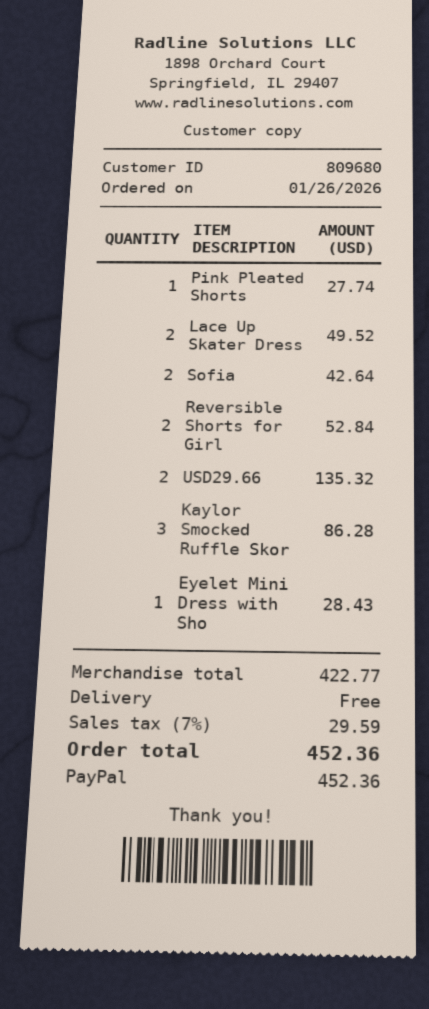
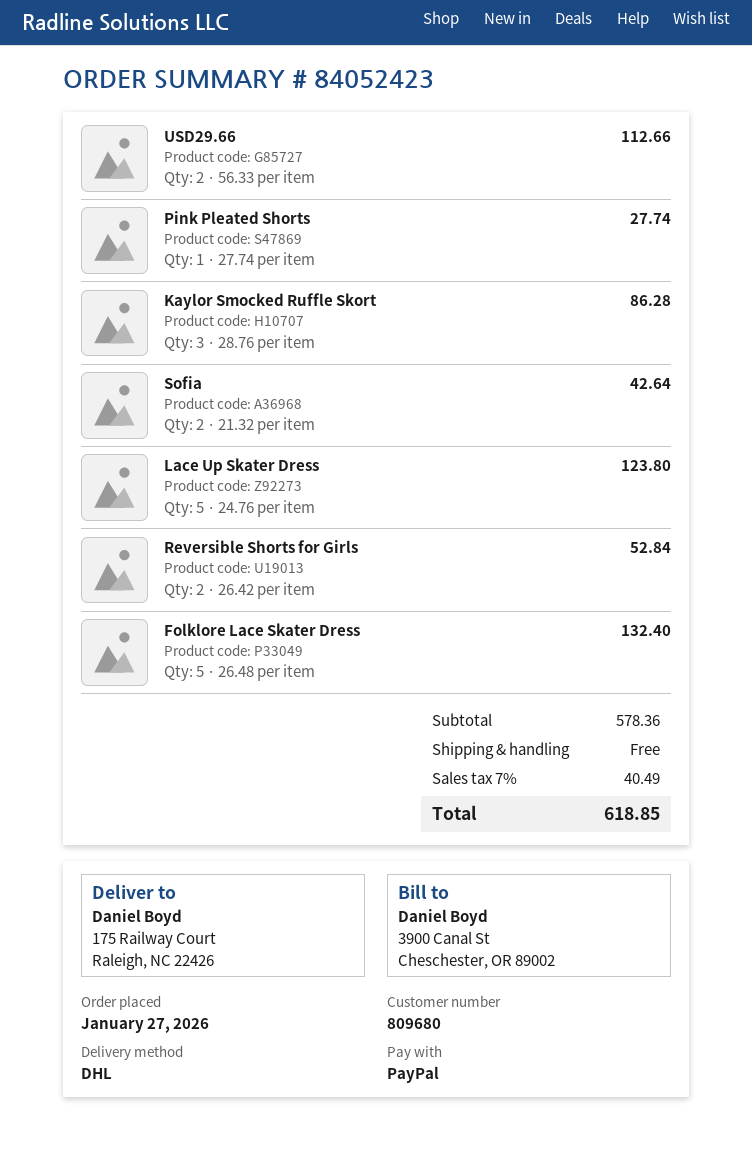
order date: 2026-01-26 -> 2026-01-27
Lace Up Skater Dress: 2 for 49.52 -> 5 for 123.80
USD29.66: 2 for 135.32 -> 2 for 112.66
Eyelet Mini Dress with Sho: 1 for 28.43 -> none
Folklore Lace Skater Dress: none -> 5 for 132.40
subtotal: 422.77 -> 578.36
tax: 7% = 29.59 -> 7% = 40.49
total: 452.36 -> 618.85

